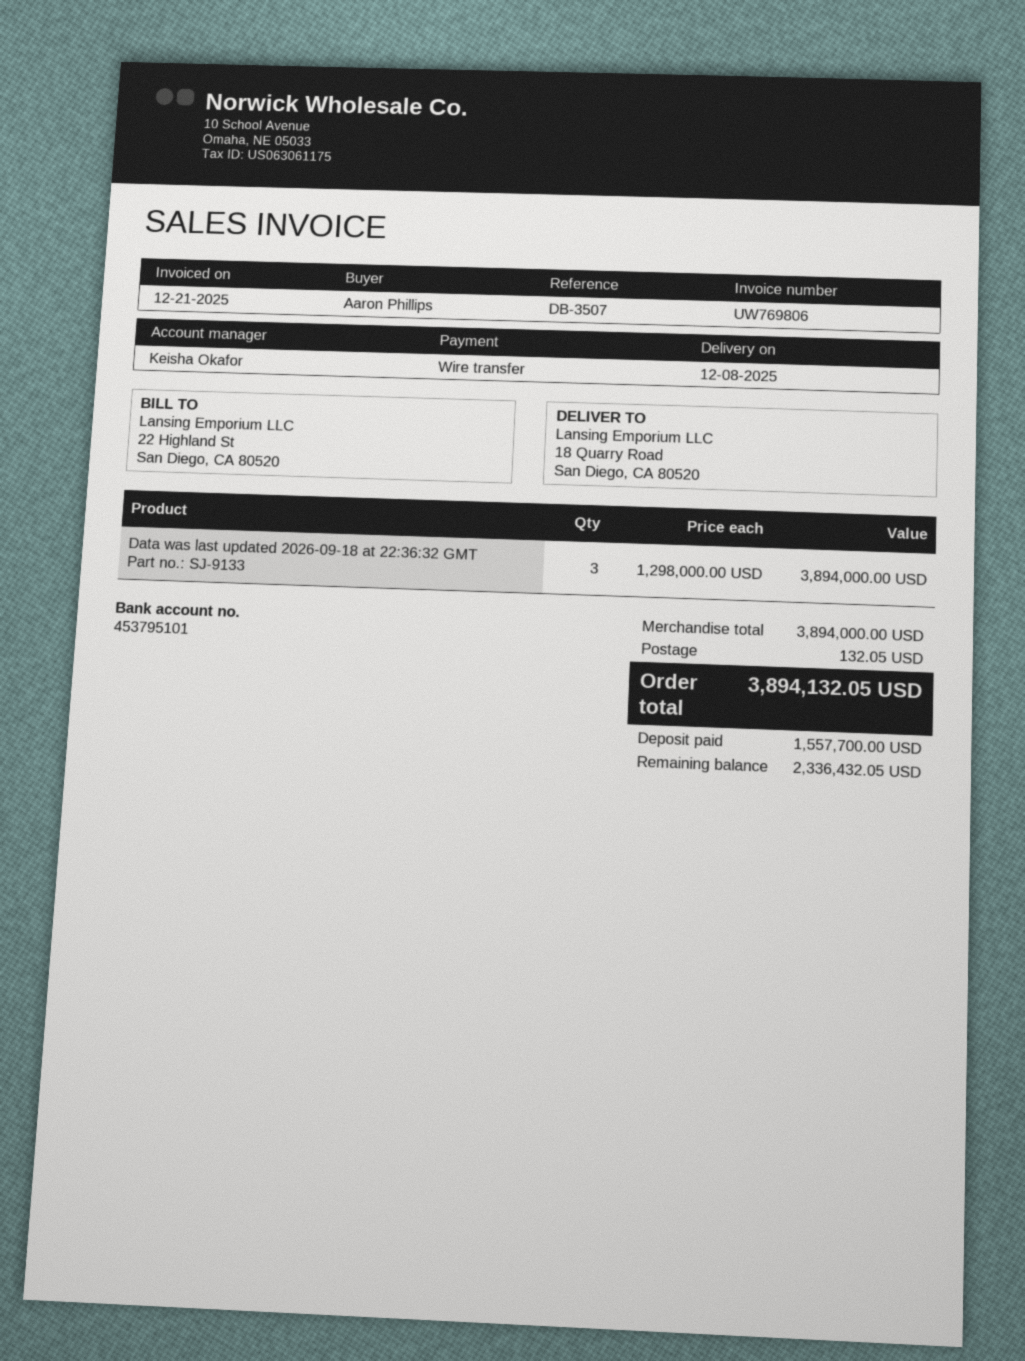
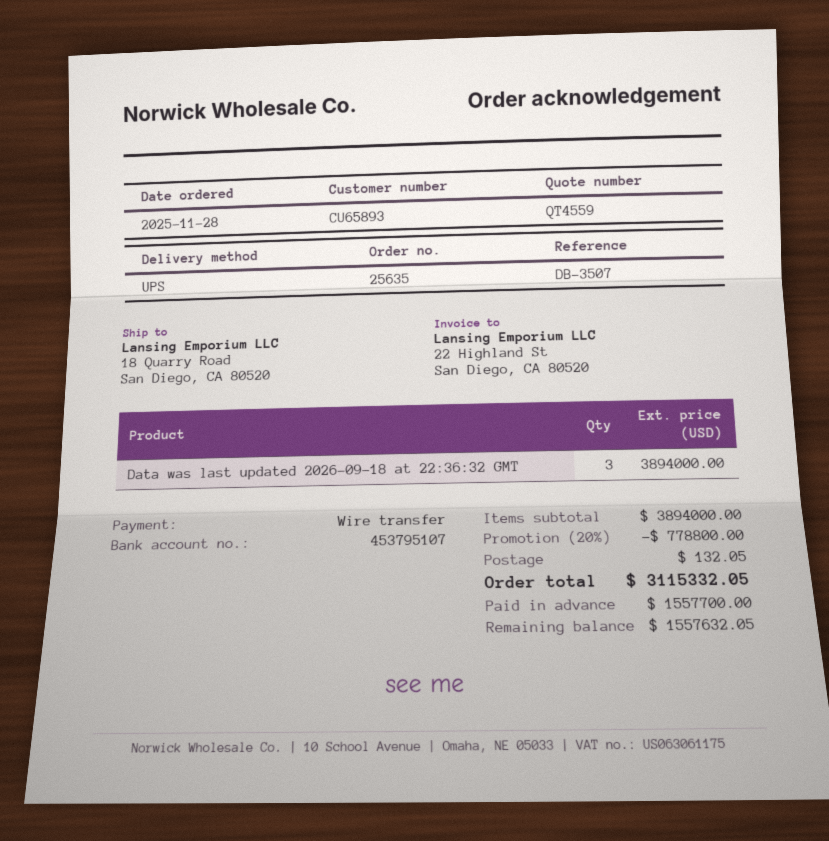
bank account: 453795101 -> 453795107
discount: none -> 20% = 778800.00
total: 3894132.05 -> 3115332.05
balance: 2336432.05 -> 1557632.05

